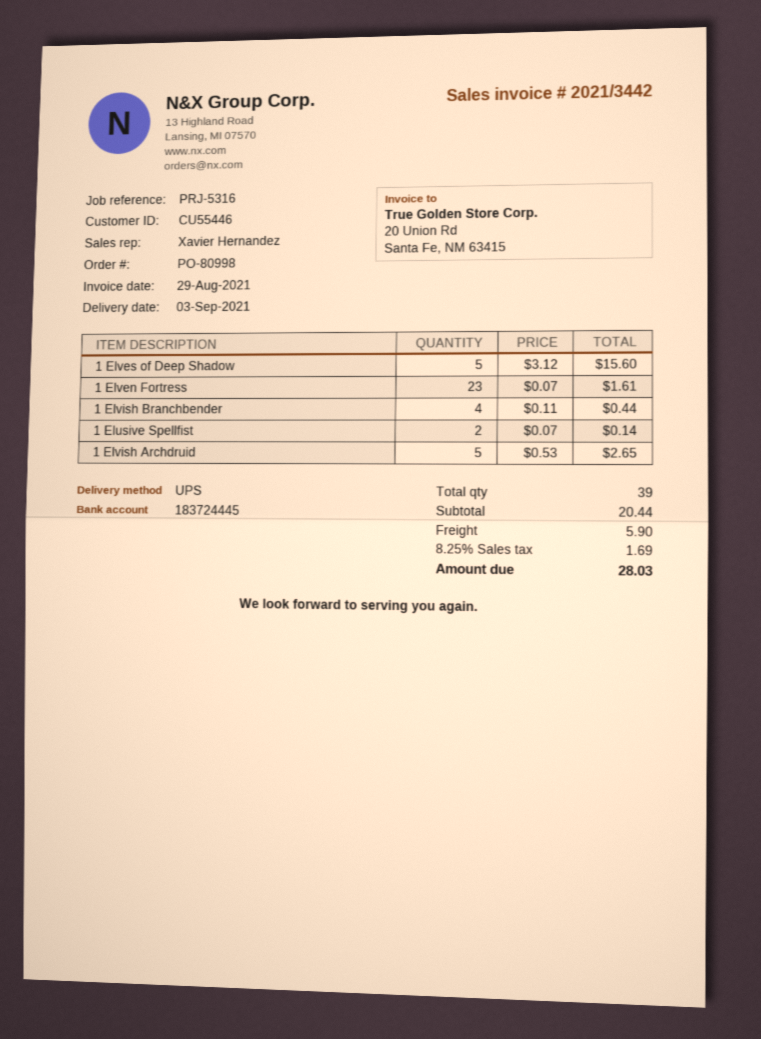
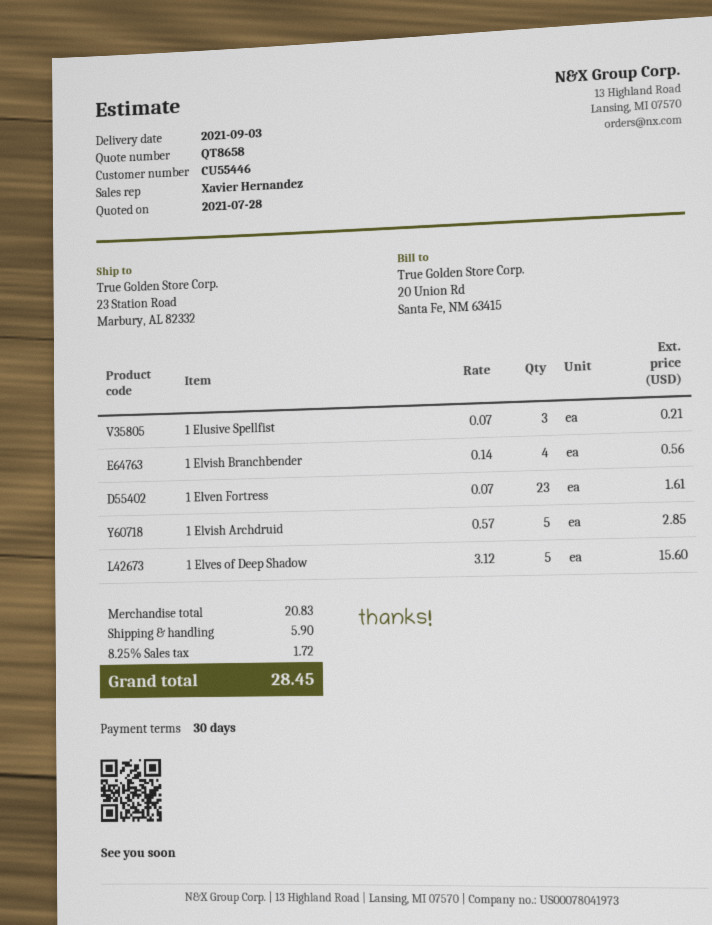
1 Elvish Branchbender: 4 x 0.11 = 0.44 -> 4 x 0.14 = 0.56
1 Elusive Spellfist: 2 x 0.07 = 0.14 -> 3 x 0.07 = 0.21
1 Elvish Archdruid: 5 x 0.53 = 2.65 -> 5 x 0.57 = 2.85
subtotal: 20.44 -> 20.83
tax: 8.25% = 1.69 -> 8.25% = 1.72
total: 28.03 -> 28.45

